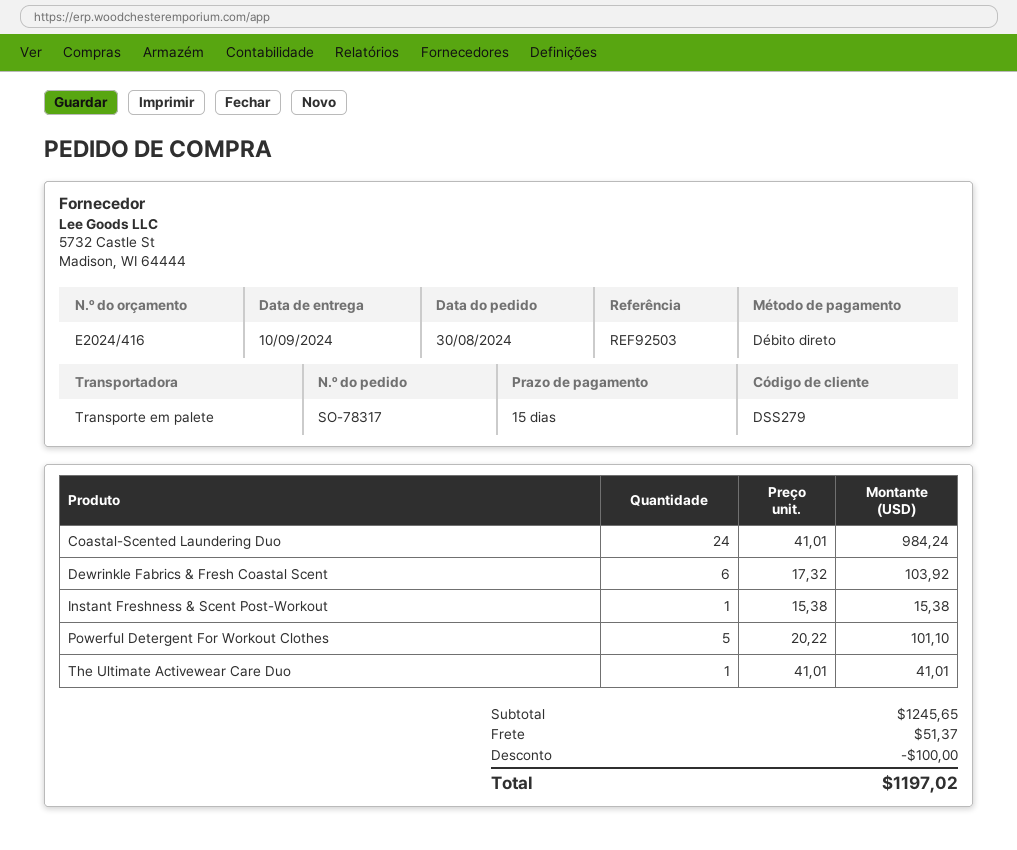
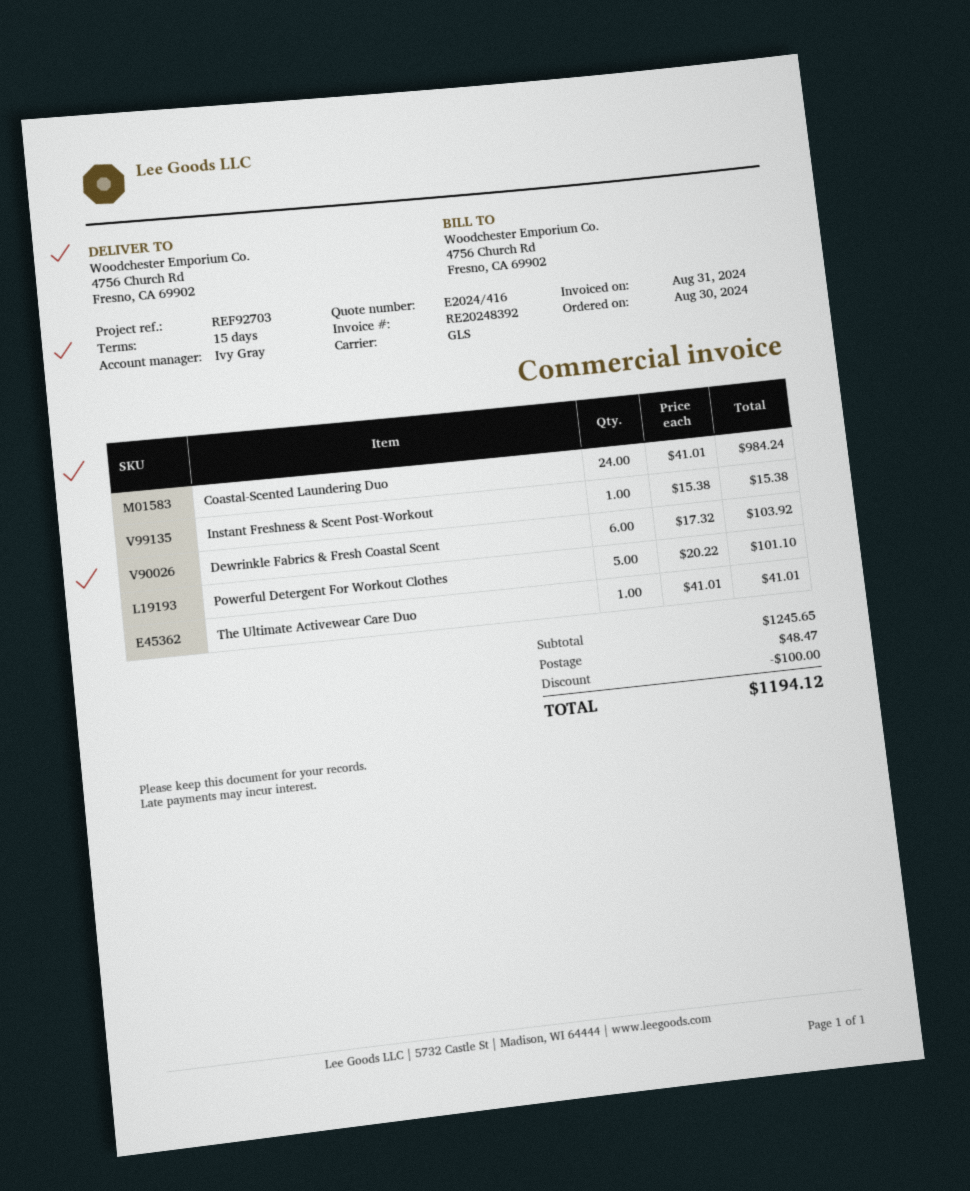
reference: REF92503 -> REF92703
shipping method: pallet freight -> GLS
shipping: 51.37 -> 48.47
total: 1197.02 -> 1194.12

